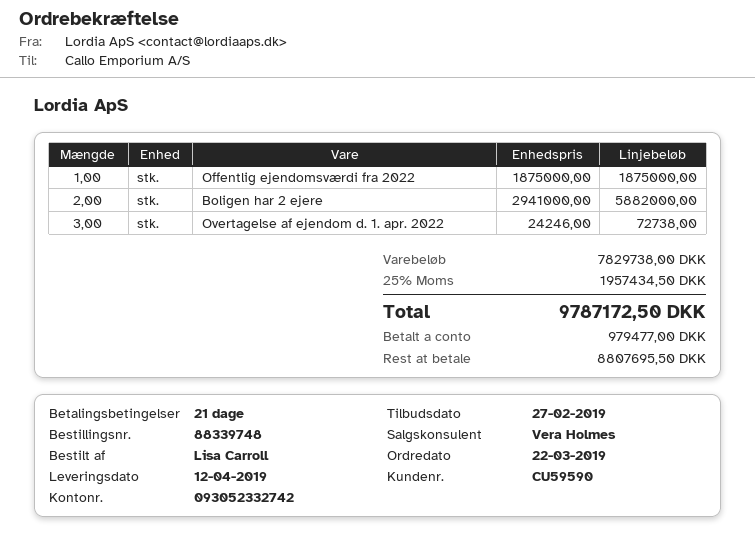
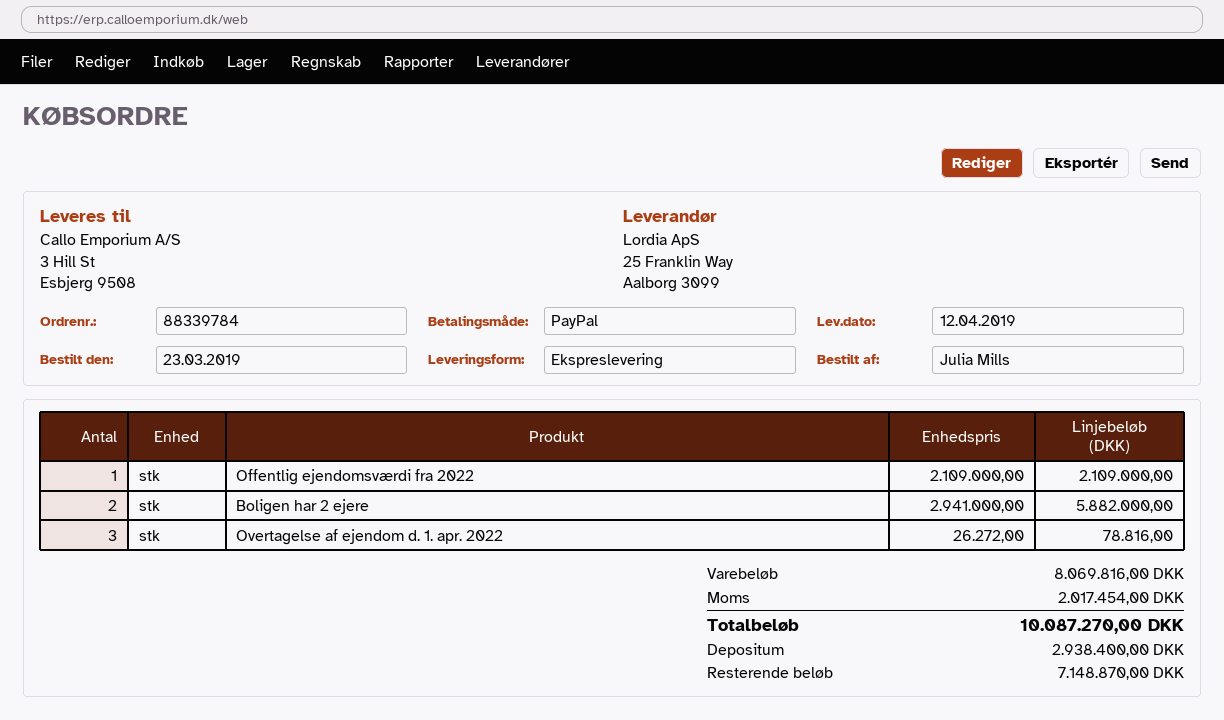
order number: 88339748 -> 88339784
order date: 2019-03-22 -> 2019-03-23
ordered by: Lisa Carroll -> Julia Mills
Offentlig ejendomsværdi fra 2022: 1 x 1875000.00 = 1875000.00 -> 1 x 2109000.00 = 2109000.00
Overtagelse af ejendom d. 1. apr. 2022: 3 x 24246.00 = 72738.00 -> 3 x 26272.00 = 78816.00
subtotal: 7829738.00 -> 8069816.00
tax: 1957434.50 -> 2017454.00
total: 9787172.50 -> 10087270.00
deposit: 979477.00 -> 2938400.00
balance: 8807695.50 -> 7148870.00

